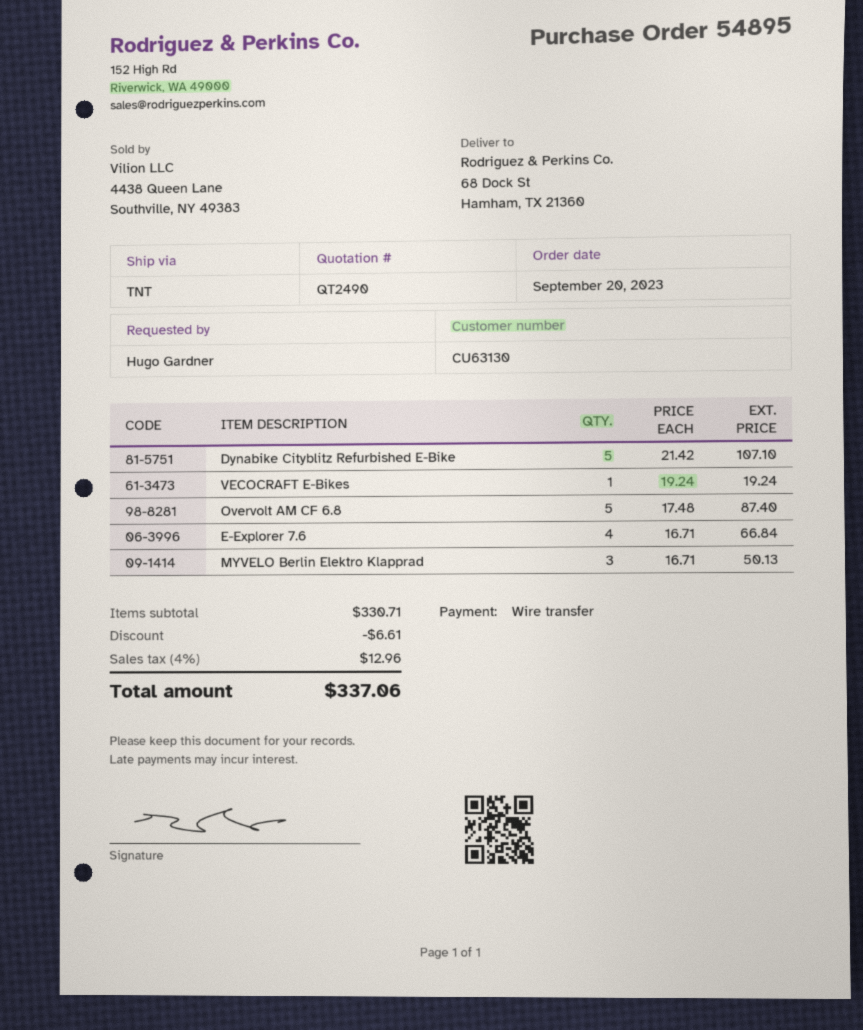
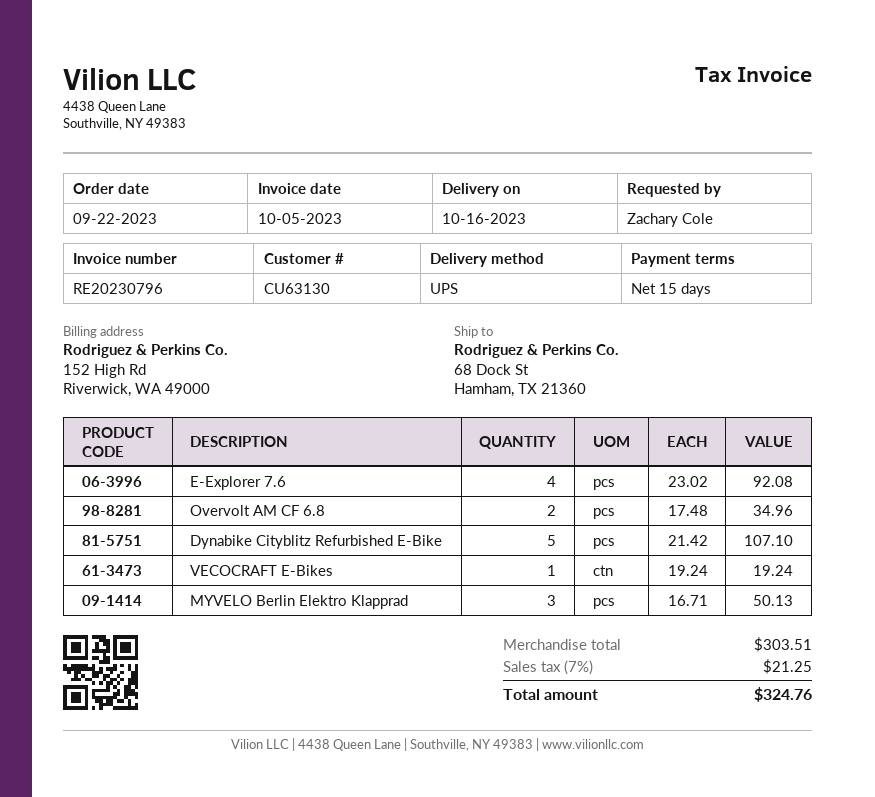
order date: 2023-09-20 -> 2023-09-22
ordered by: Hugo Gardner -> Zachary Cole
shipping method: TNT -> UPS
Overvolt AM CF 6.8: 5 x 17.48 = 87.40 -> 2 x 17.48 = 34.96
E-Explorer 7.6: 4 x 16.71 = 66.84 -> 4 x 23.02 = 92.08
subtotal: 330.71 -> 303.51
discount: 6.61 -> none
tax: 4% = 12.96 -> 7% = 21.25
total: 337.06 -> 324.76

